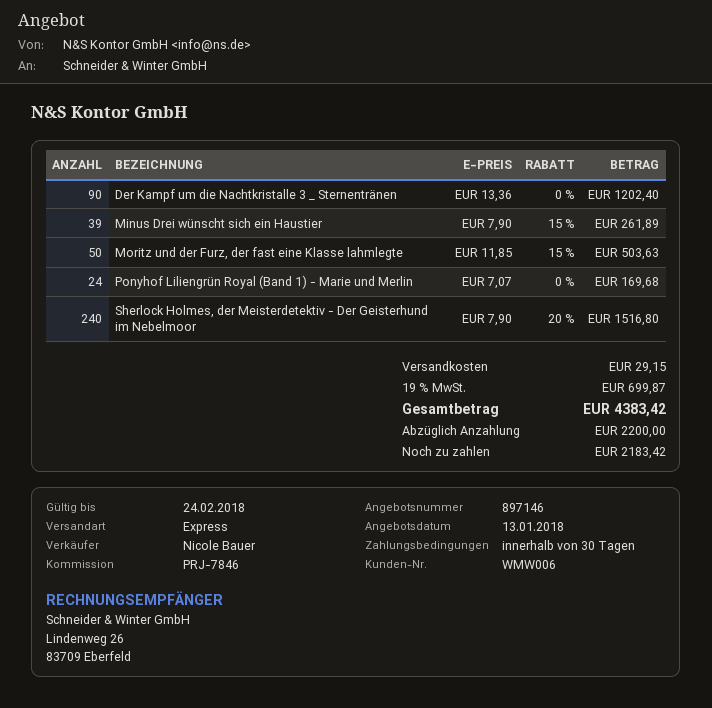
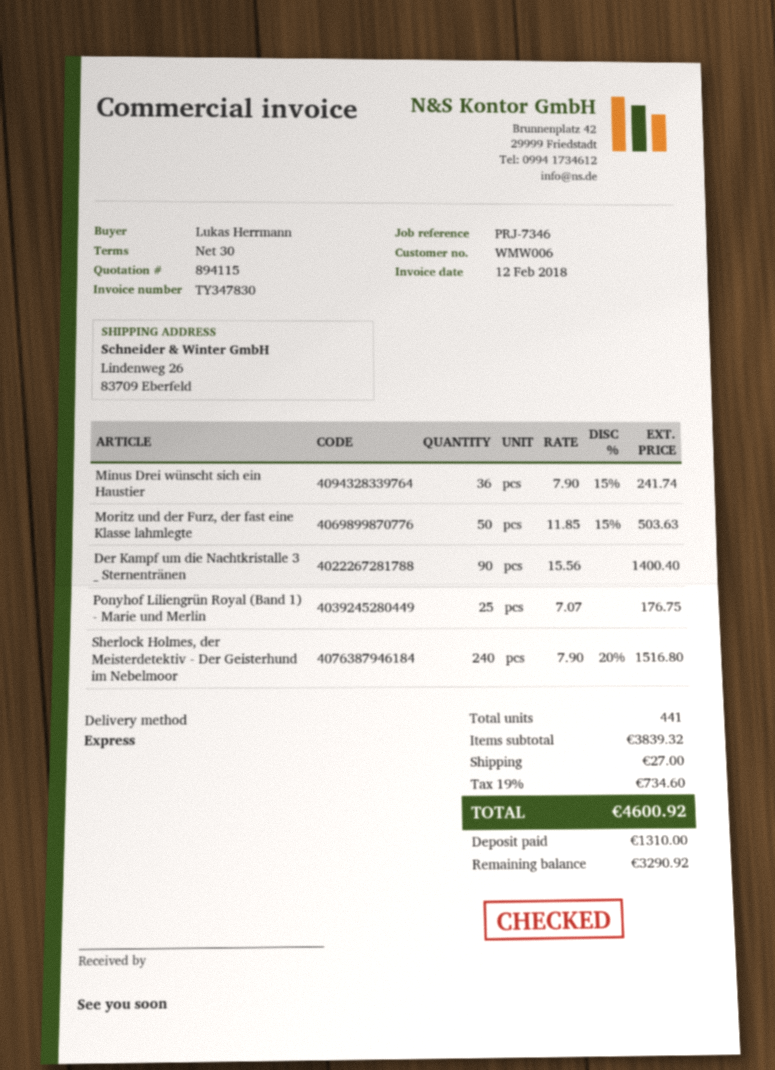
quote number: 897146 -> 894115
reference: PRJ-7846 -> PRJ-7346
Der Kampf um die Nachtkristalle 3 _ Sternentränen: 90 x 13.36 = 1202.40 -> 90 x 15.56 = 1400.40
Minus Drei wünscht sich ein Haustier: 39 x 7.90 - 15% = 261.89 -> 36 x 7.90 - 15% = 241.74
Ponyhof Liliengrün Royal (Band 1) - Marie und Merlin: 24 x 7.07 = 169.68 -> 25 x 7.07 = 176.75
shipping: 29.15 -> 27.00
tax: 19% = 699.87 -> 19% = 734.60
total: 4383.42 -> 4600.92
deposit: 2200.00 -> 1310.00
balance: 2183.42 -> 3290.92

